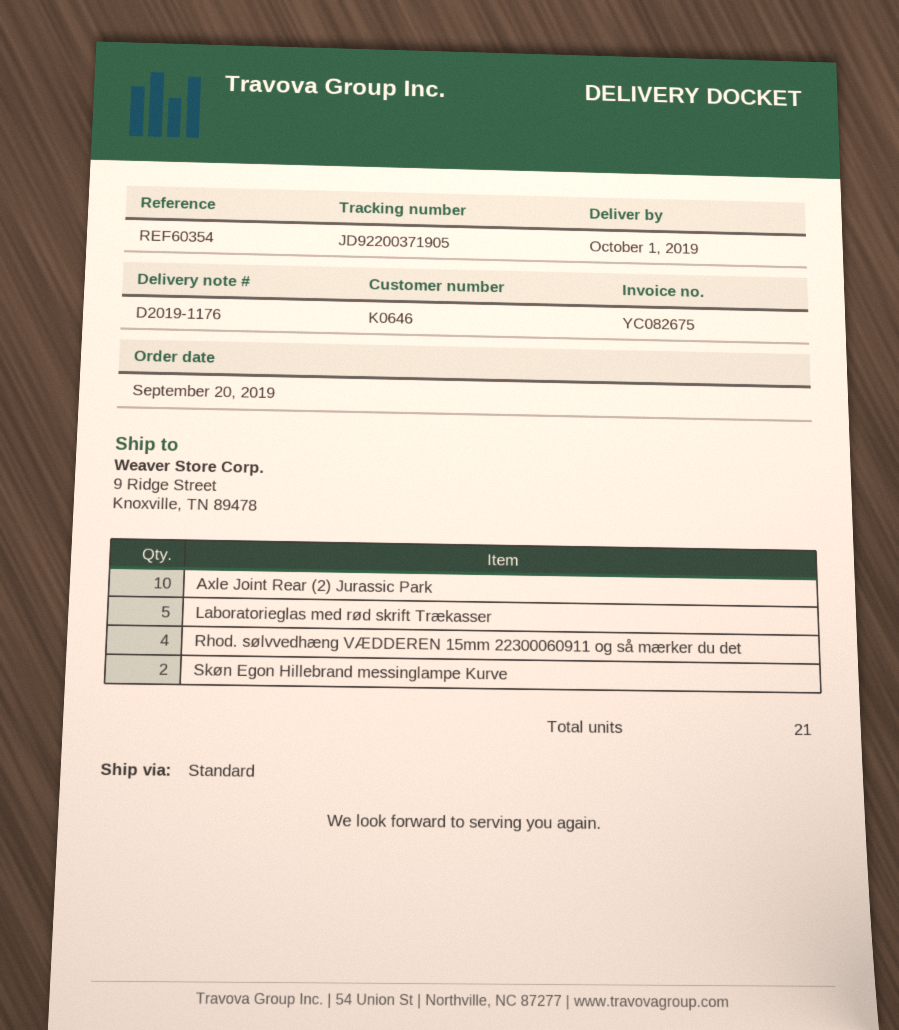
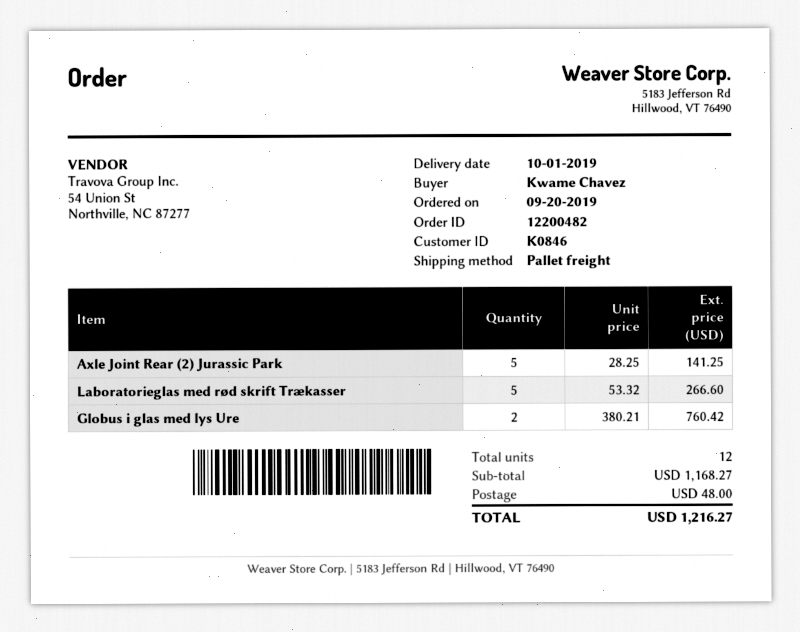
customer number: K0646 -> K0846
shipping method: standard -> pallet freight
Axle Joint Rear (2) Jurassic Park: 10 -> 5
Rhod. sølvvedhæng VÆDDEREN 15mm 22300060911 og så mærker du det: 4 -> none
Skøn Egon Hillebrand messinglampe Kurve: 2 -> none
Globus i glas med lys Ure: none -> 2
total quantity: 21 -> 12

